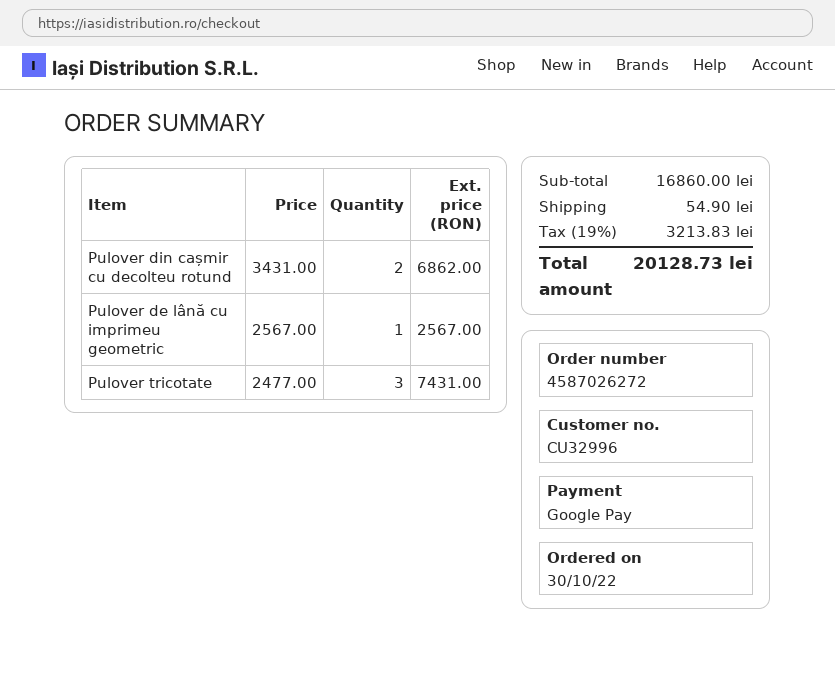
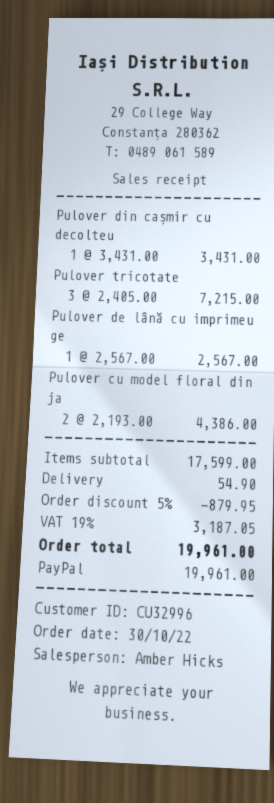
payment method: Google Pay -> PayPal
Pulover din cașmir cu decolteu rotund: 2 x 3431.00 = 6862.00 -> 1 x 3431.00 = 3431.00
Pulover tricotate: 3 x 2477.00 = 7431.00 -> 3 x 2405.00 = 7215.00
Pulover cu model floral din ja: none -> 2 x 2193.00 = 4386.00
subtotal: 16860.00 -> 17599.00
discount: none -> 5% = 879.95
tax: 19% = 3213.83 -> 19% = 3187.05
total: 20128.73 -> 19961.00

